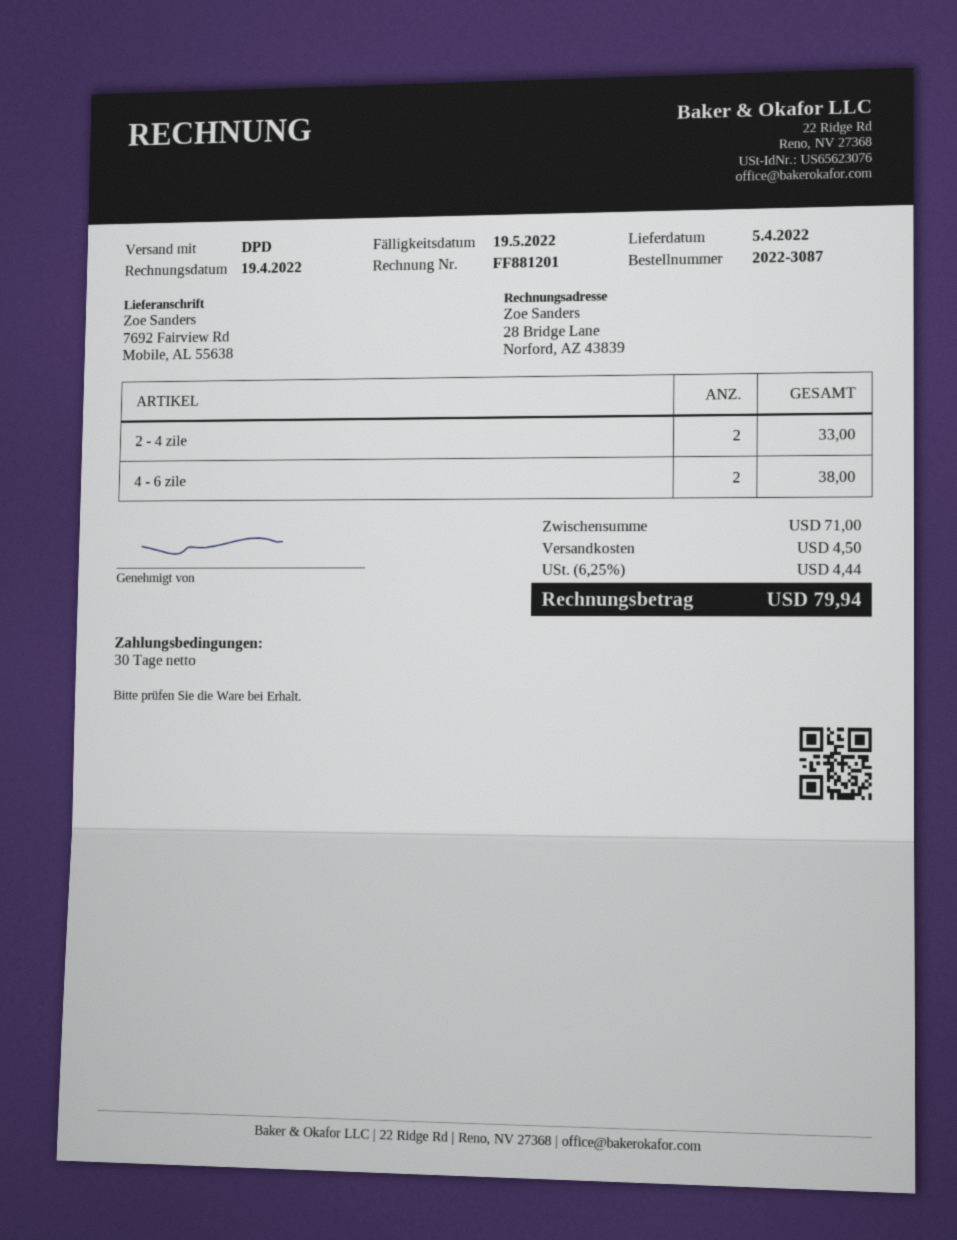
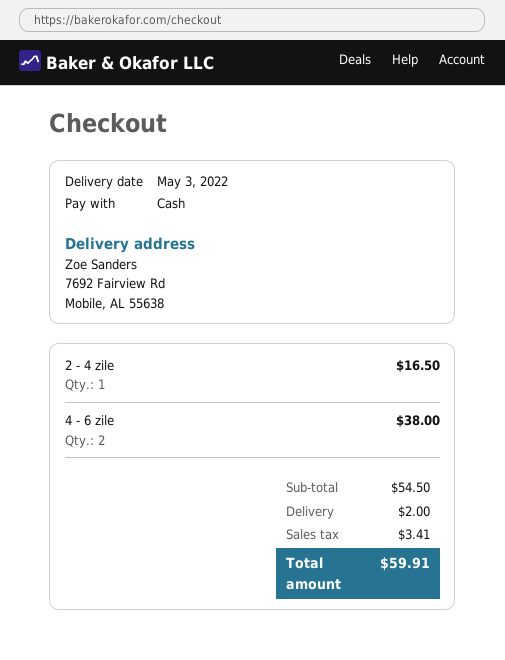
delivery date: 2022-04-05 -> 2022-05-03
2 - 4 zile: 2 for 33.00 -> 1 for 16.50
subtotal: 71.00 -> 54.50
shipping: 4.50 -> 2.00
tax: 4.44 -> 3.41
total: 79.94 -> 59.91

